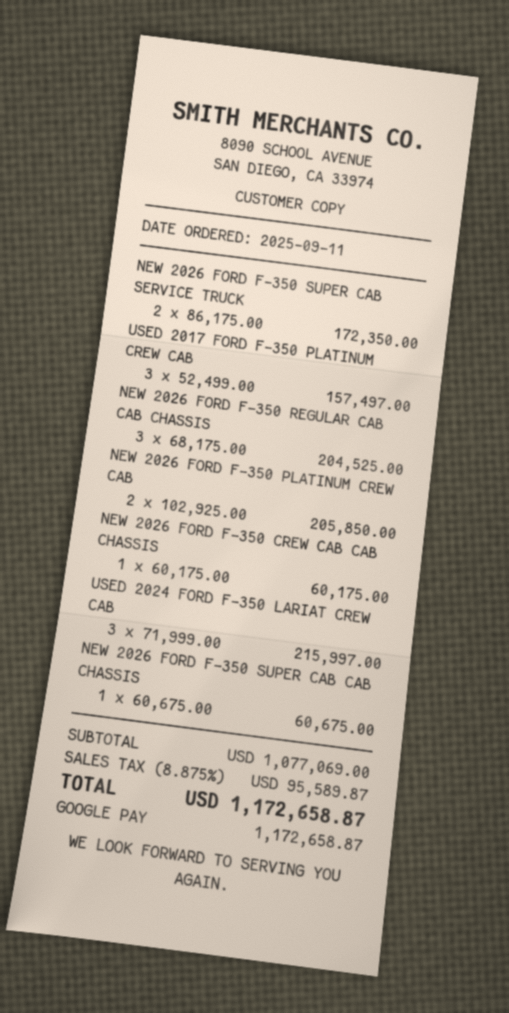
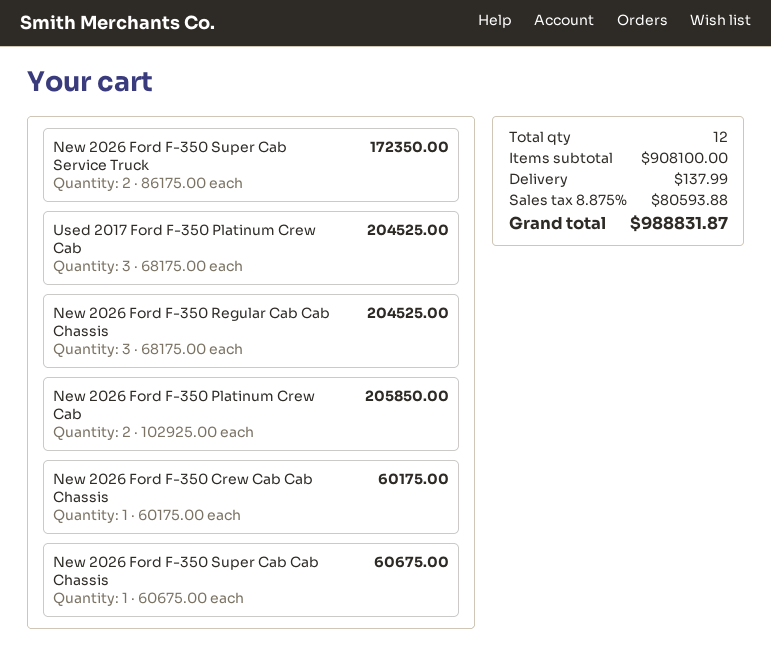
USED 2017 FORD F-350 PLATINUM CREW CAB: 3 x 52499.00 = 157497.00 -> 3 x 68175.00 = 204525.00
USED 2024 FORD F-350 LARIAT CREW CAB: 3 x 71999.00 = 215997.00 -> none
subtotal: 1077069.00 -> 908100.00
shipping: none -> 137.99
tax: 8.875% = 95589.87 -> 8.875% = 80593.88
total: 1172658.87 -> 988831.87

